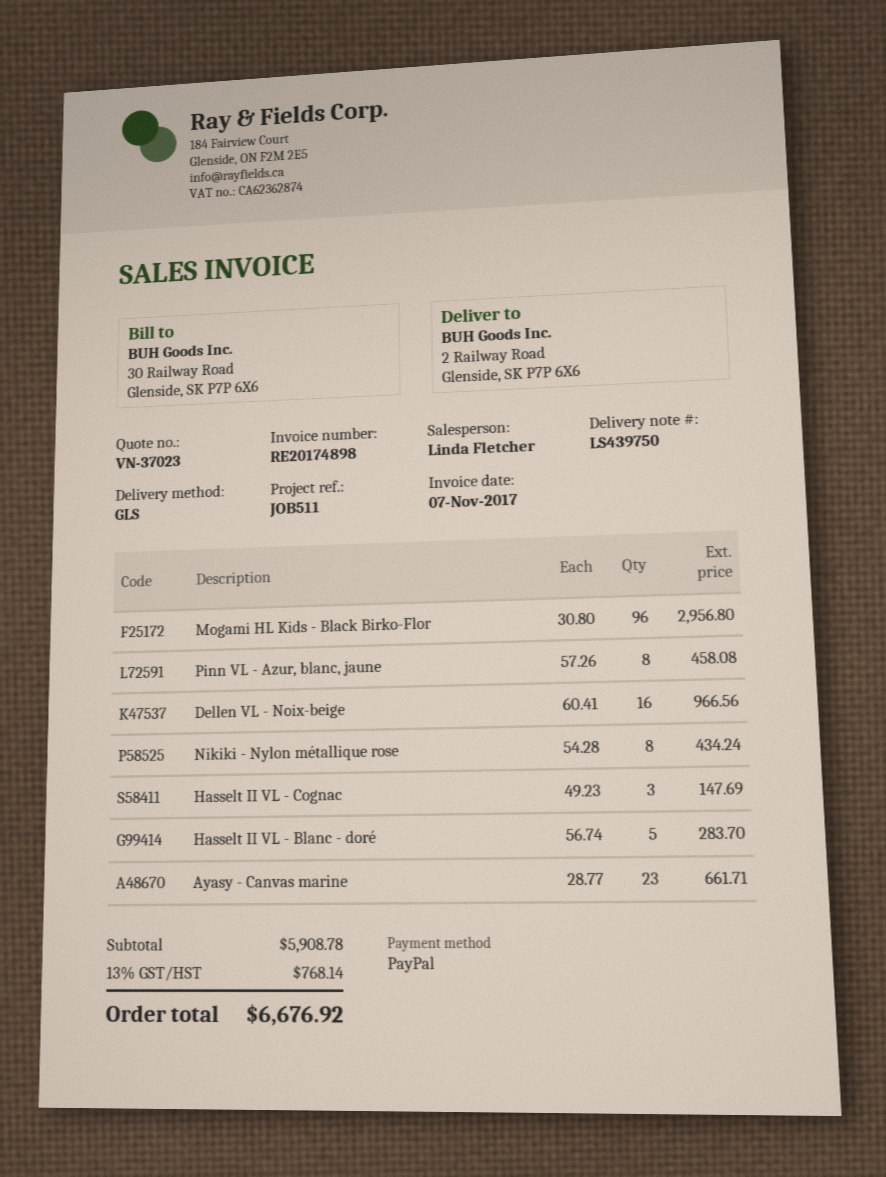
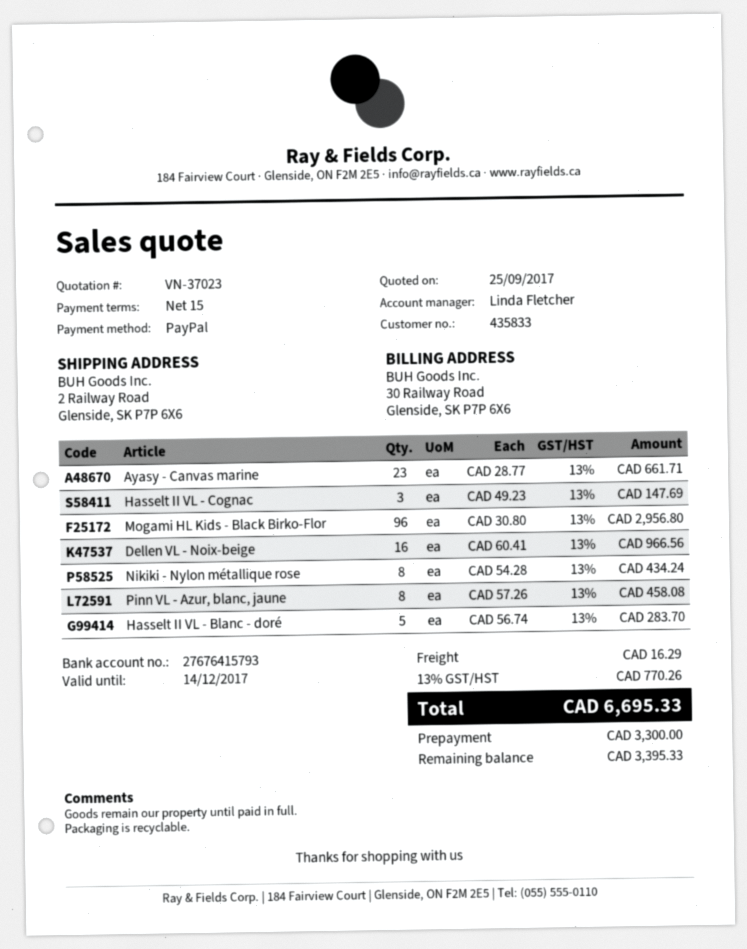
shipping: none -> 16.29
tax: 13% = 768.14 -> 13% = 770.26
total: 6676.92 -> 6695.33

